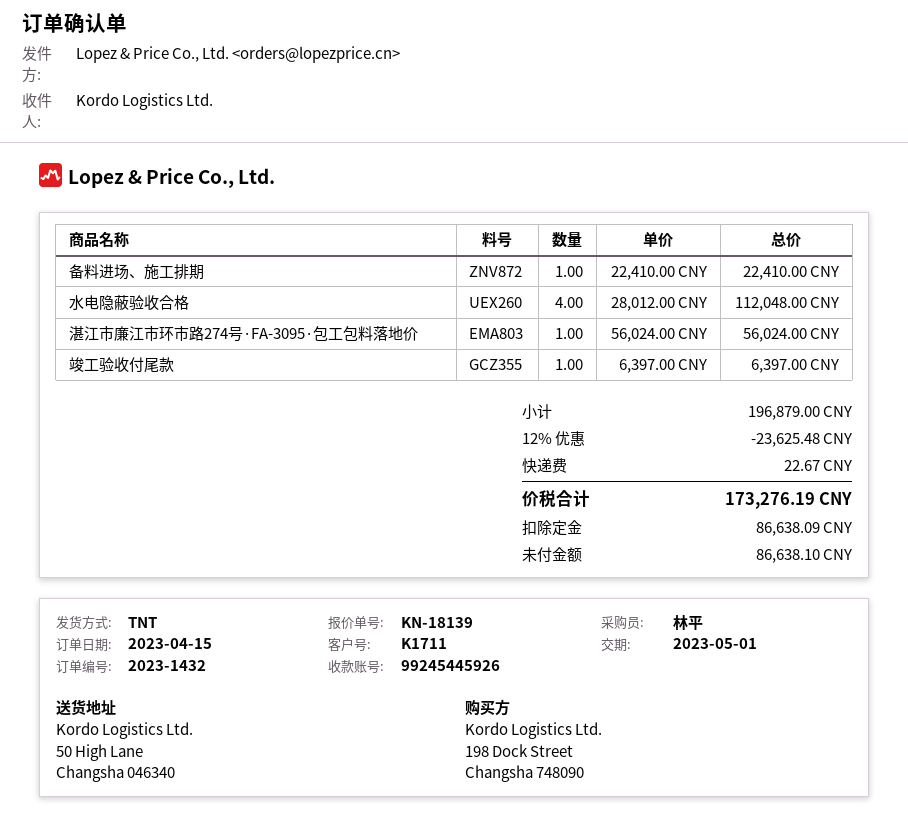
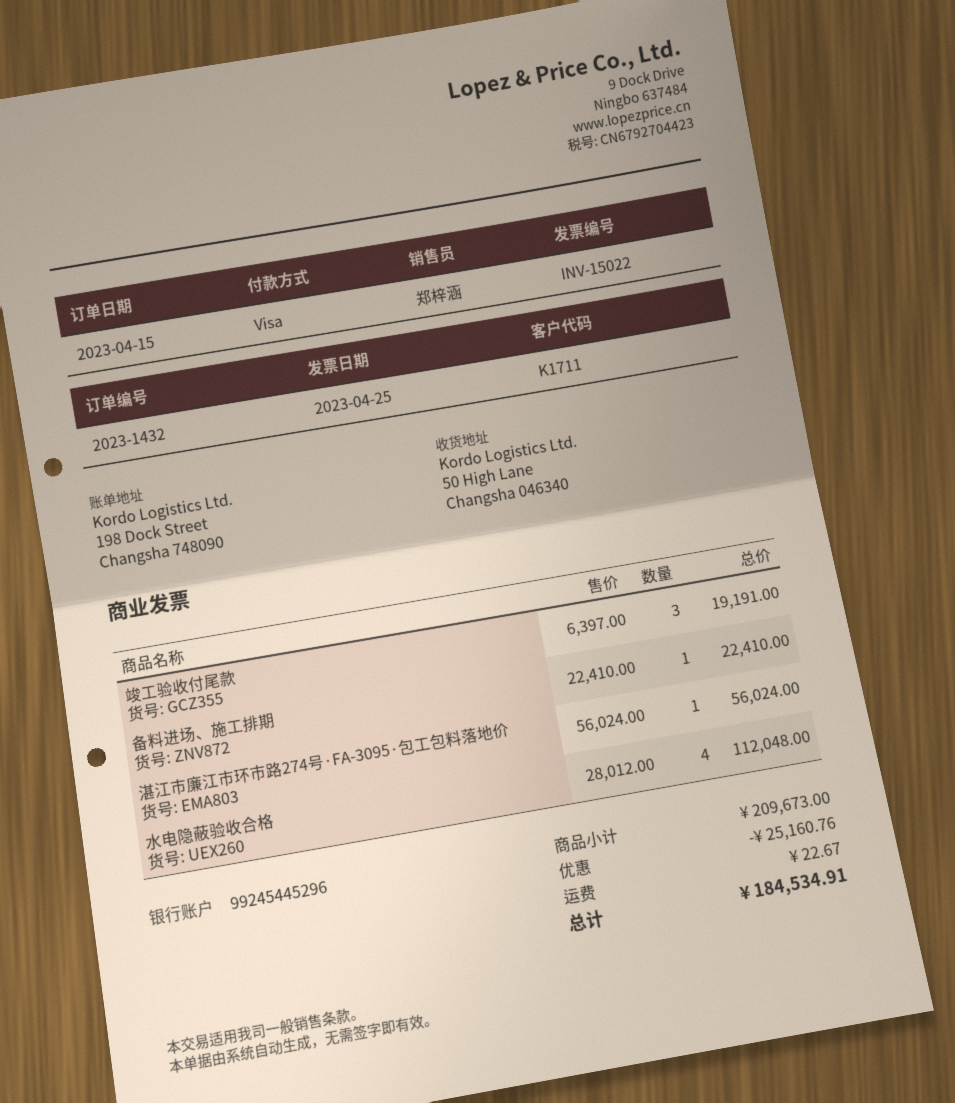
bank account: 99245445926 -> 99245445296
竣工验收付尾款: 1 x 6397.00 = 6397.00 -> 3 x 6397.00 = 19191.00
subtotal: 196879.00 -> 209673.00
discount: 23625.48 -> 25160.76
total: 173276.19 -> 184534.91

